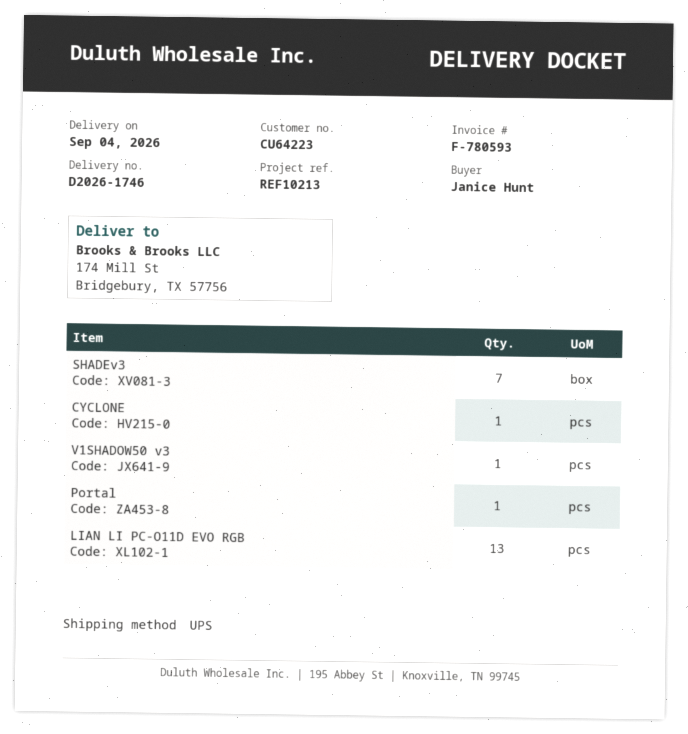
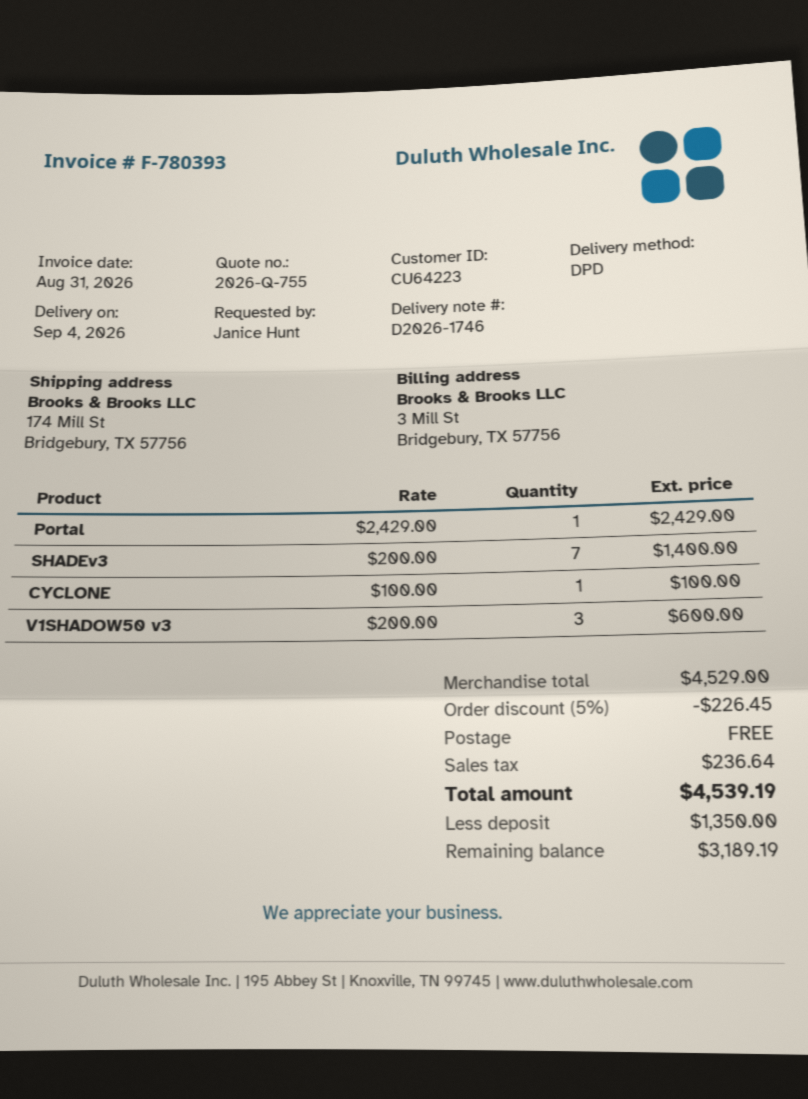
invoice number: F-780593 -> F-780393
shipping method: UPS -> DPD
V1SHADOW50 v3: 1 -> 3
LIAN LI PC-O11D EVO RGB: 13 -> none

